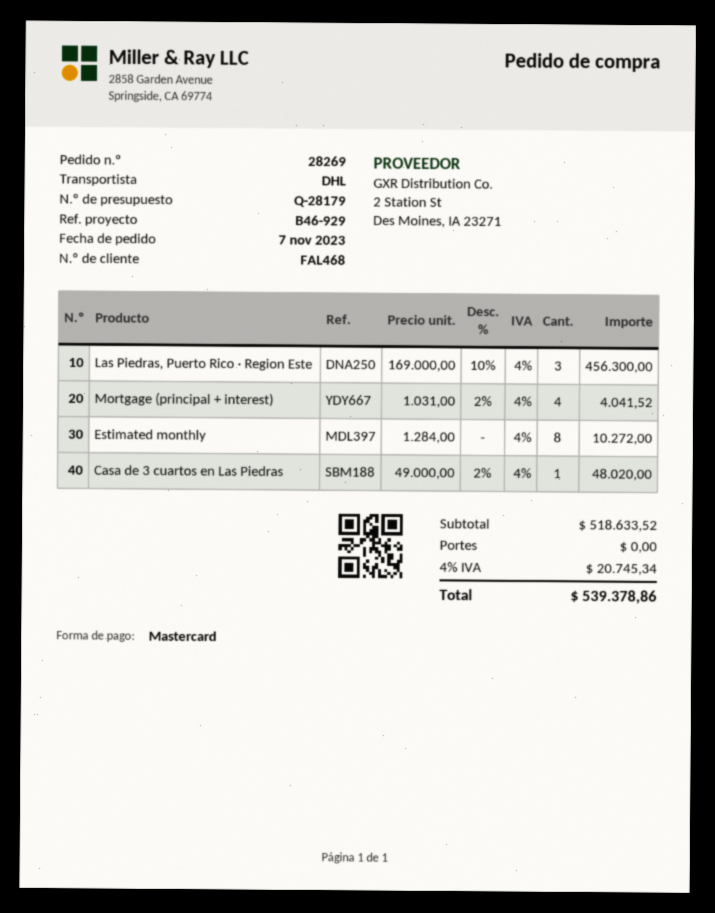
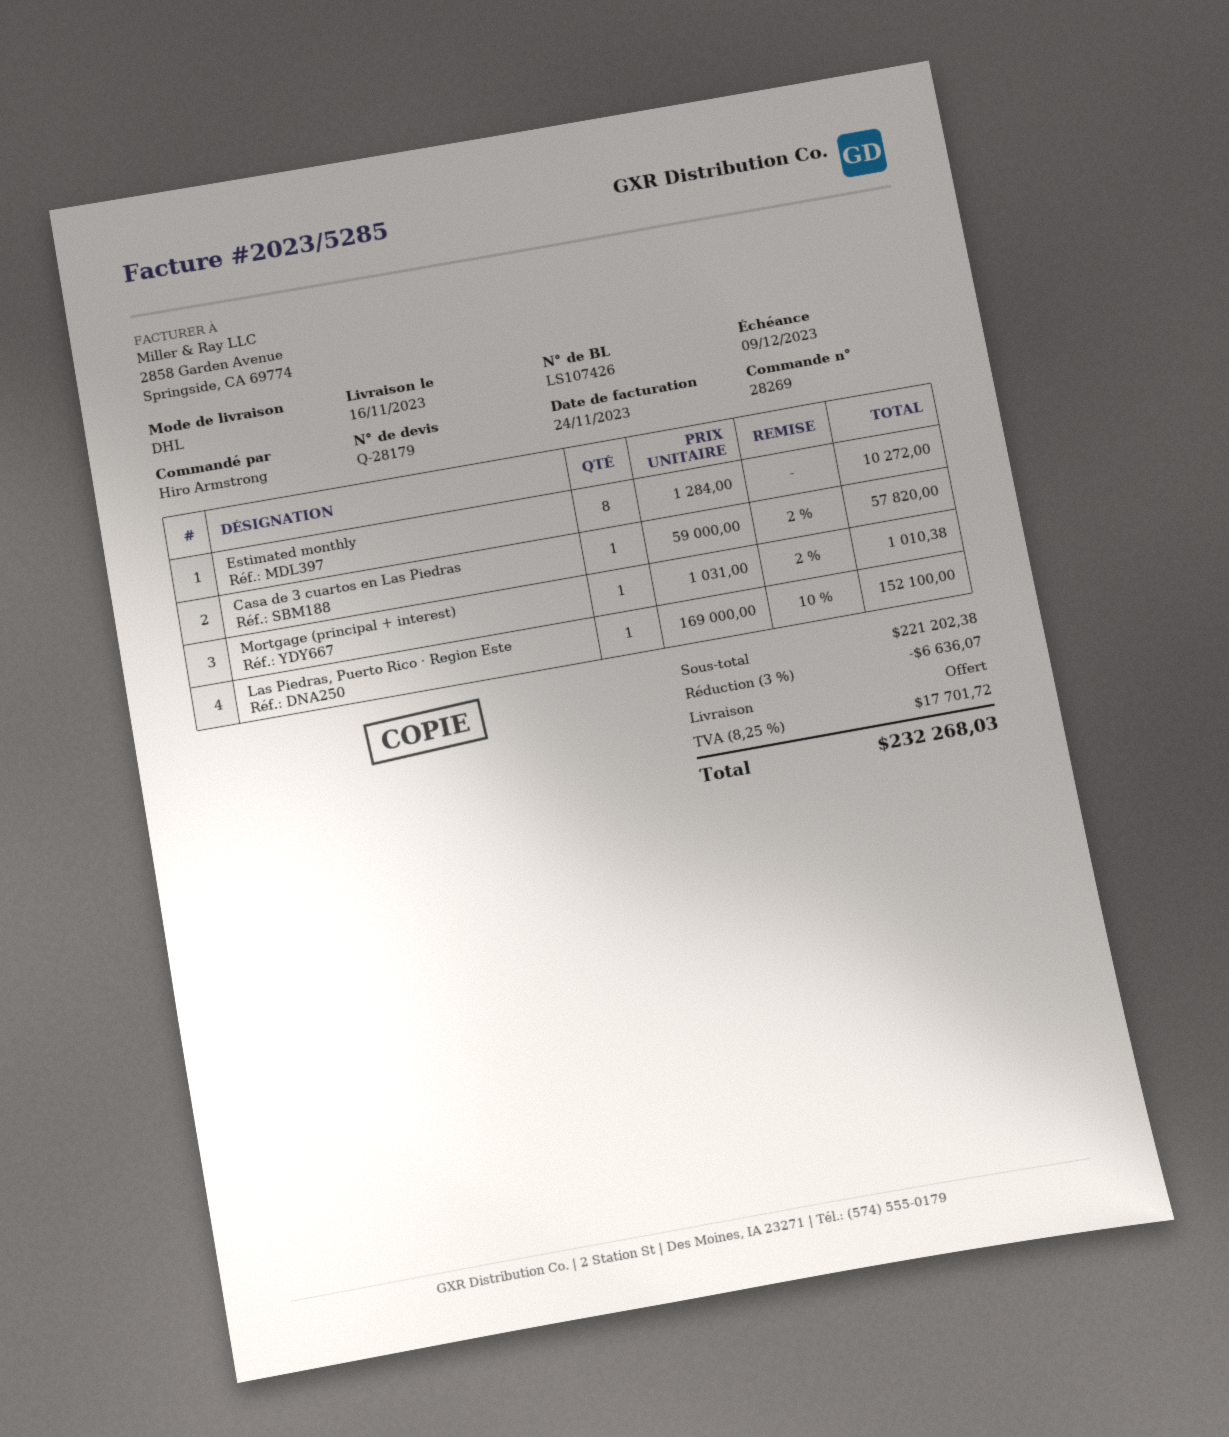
Las Piedras, Puerto Rico · Region Este: 3 x 169000.00 - 10% = 456300.00 -> 1 x 169000.00 - 10% = 152100.00
Mortgage (principal + interest): 4 x 1031.00 - 2% = 4041.52 -> 1 x 1031.00 - 2% = 1010.38
Casa de 3 cuartos en Las Piedras: 1 x 49000.00 - 2% = 48020.00 -> 1 x 59000.00 - 2% = 57820.00
subtotal: 518633.52 -> 221202.38
discount: none -> 3% = 6636.07
tax: 4% = 20745.34 -> 8.25% = 17701.72
total: 539378.86 -> 232268.03

